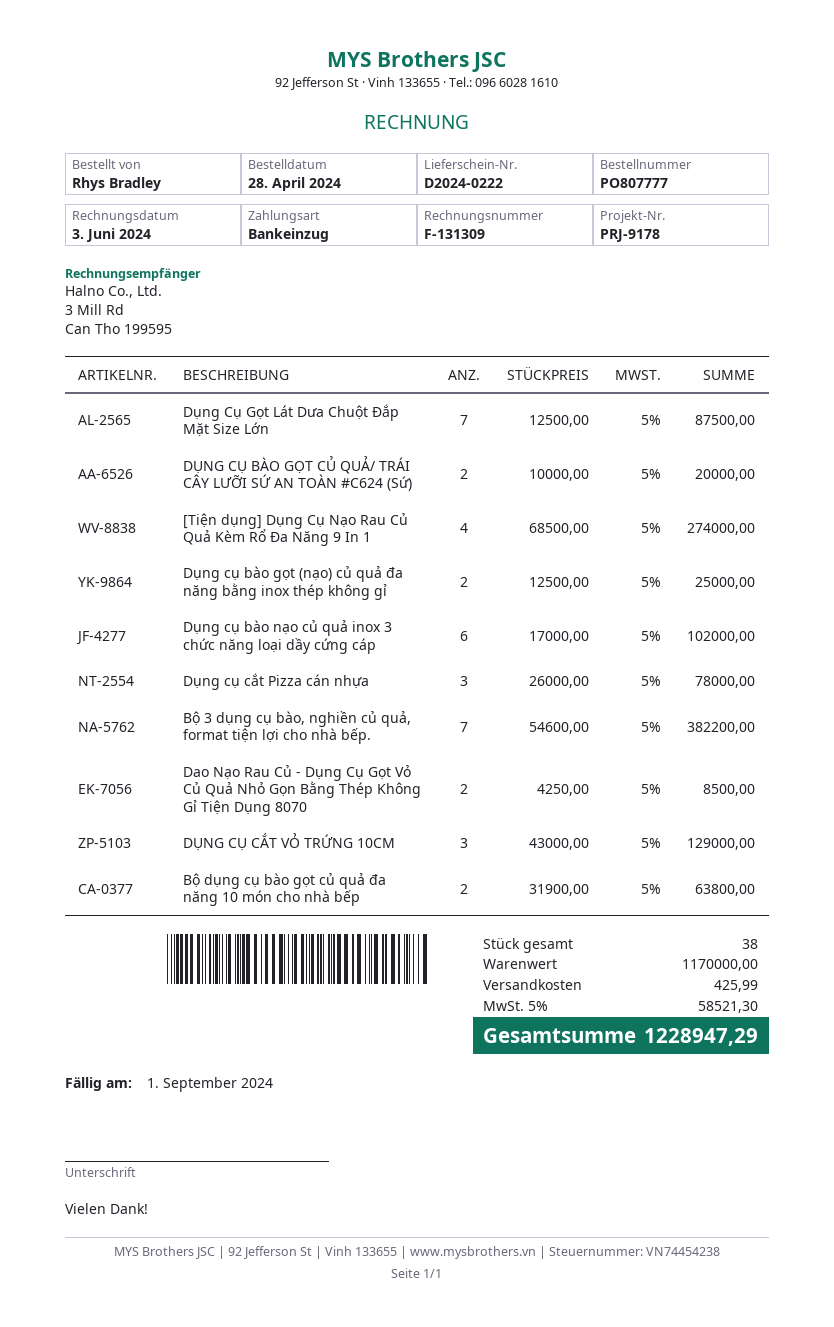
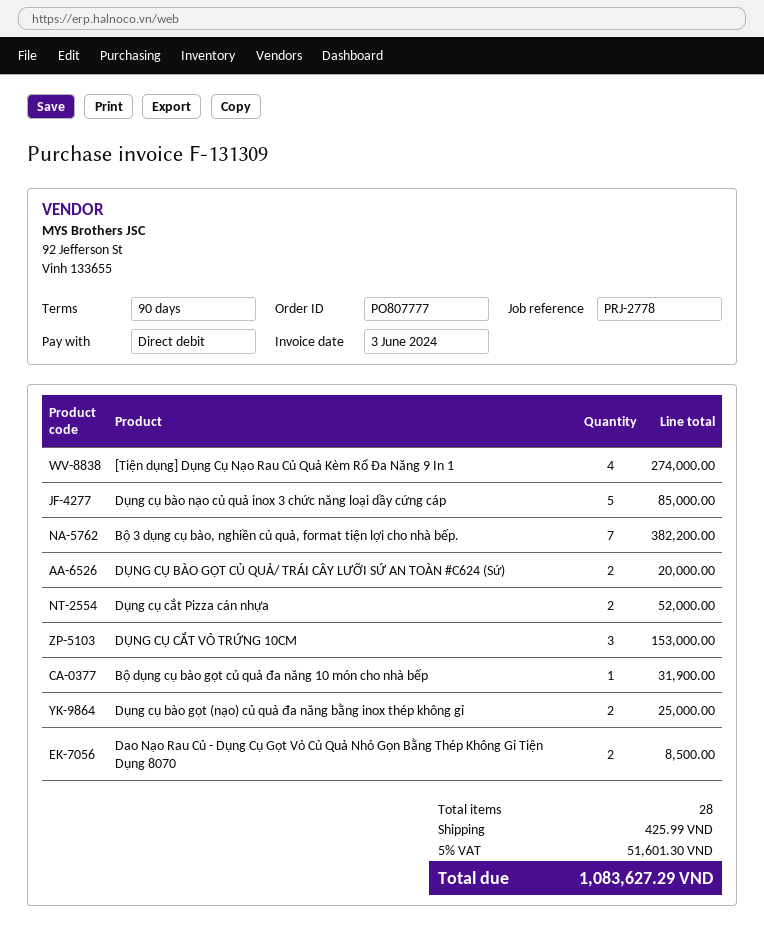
reference: PRJ-9178 -> PRJ-2778
Dụng Cụ Gọt Lát Dưa Chuột Đắp Mặt Size Lớn: 7 for 87500.00 -> none
Dụng cụ bào nạo củ quả inox 3 chức năng loại dầy cứng cáp: 6 for 102000.00 -> 5 for 85000.00
Dụng cụ cắt Pizza cán nhựa: 3 for 78000.00 -> 2 for 52000.00
DỤNG CỤ CẮT VỎ TRỨNG 10CM: 3 for 129000.00 -> 3 for 153000.00
Bộ dụng cụ bào gọt củ quả đa năng 10 món cho nhà bếp: 2 for 63800.00 -> 1 for 31900.00
total quantity: 38 -> 28
tax: 5% = 58521.30 -> 5% = 51601.30
total: 1228947.29 -> 1083627.29

